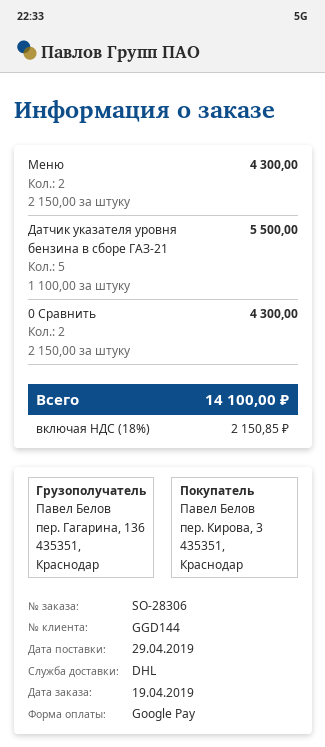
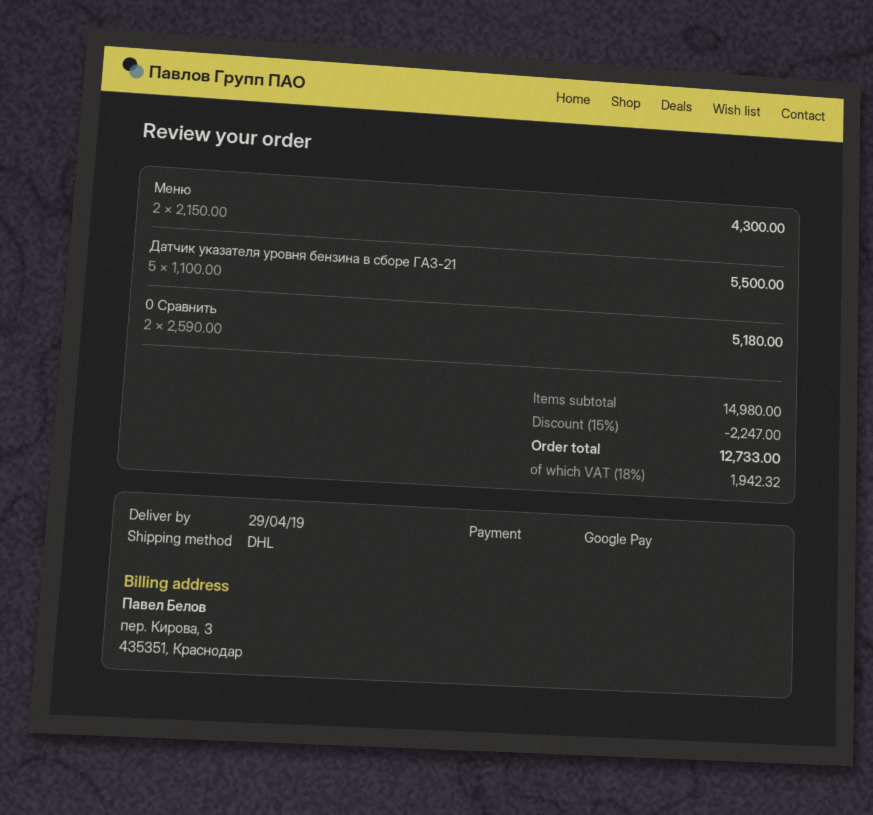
0 Сравнить: 2 x 2150.00 = 4300.00 -> 2 x 2590.00 = 5180.00
discount: none -> 15% = 2247.00
tax: 18% = 2150.85 -> 18% = 1942.32
total: 14100.00 -> 12733.00

